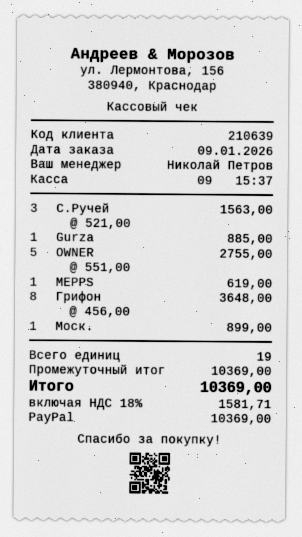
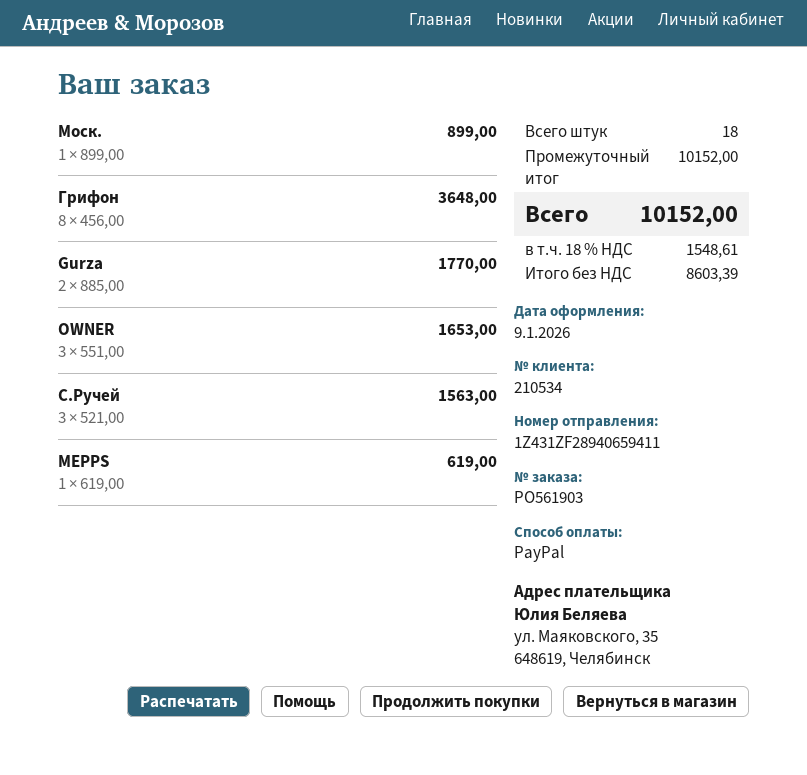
customer number: 210639 -> 210534
Gurza: 1 x 885.00 = 885.00 -> 2 x 885.00 = 1770.00
OWNER: 5 x 551.00 = 2755.00 -> 3 x 551.00 = 1653.00
total quantity: 19 -> 18
subtotal: 10369.00 -> 10152.00
tax: 18% = 1581.71 -> 18% = 1548.61
total: 10369.00 -> 10152.00

